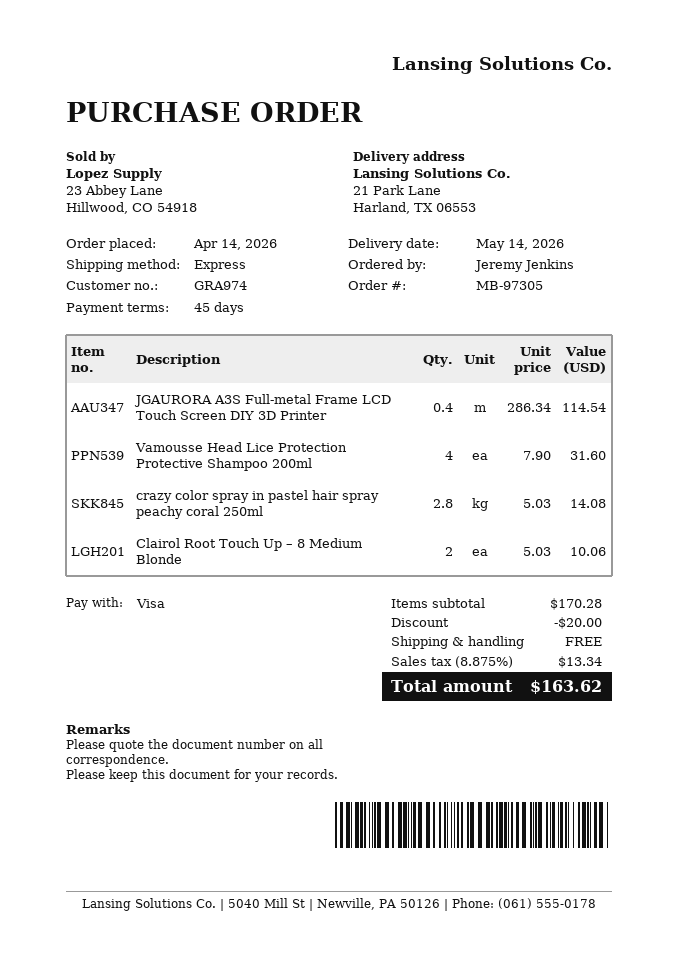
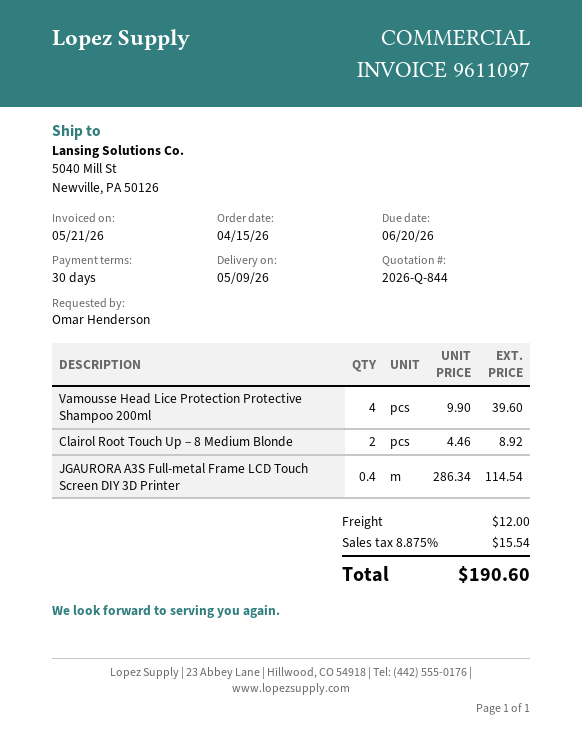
order date: 2026-04-14 -> 2026-04-15
delivery date: 2026-05-14 -> 2026-05-09
payment terms: 45 days -> 30 days
ordered by: Jeremy Jenkins -> Omar Henderson
ship to: 21 Park Lane, Harland, TX 06553 -> 5040 Mill St, Newville, PA 50126
Vamousse Head Lice Protection Protective Shampoo 200ml: 4 x 7.90 = 31.60 -> 4 x 9.90 = 39.60
crazy color spray in pastel hair spray peachy coral 250ml: 2.8 x 5.03 = 14.08 -> none
Clairol Root Touch Up – 8 Medium Blonde: 2 x 5.03 = 10.06 -> 2 x 4.46 = 8.92
discount: 20.00 -> none
shipping: 0.00 -> 12.00
tax: 8.875% = 13.34 -> 8.875% = 15.54
total: 163.62 -> 190.60

